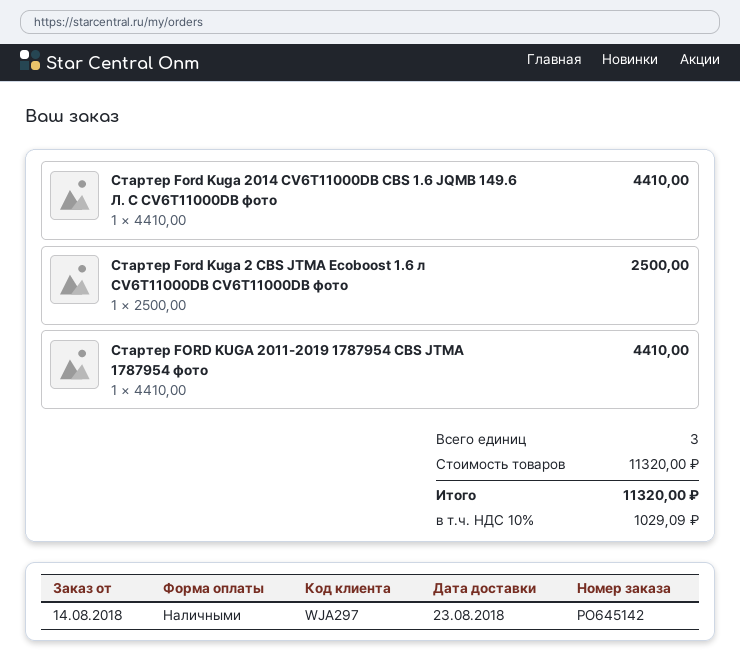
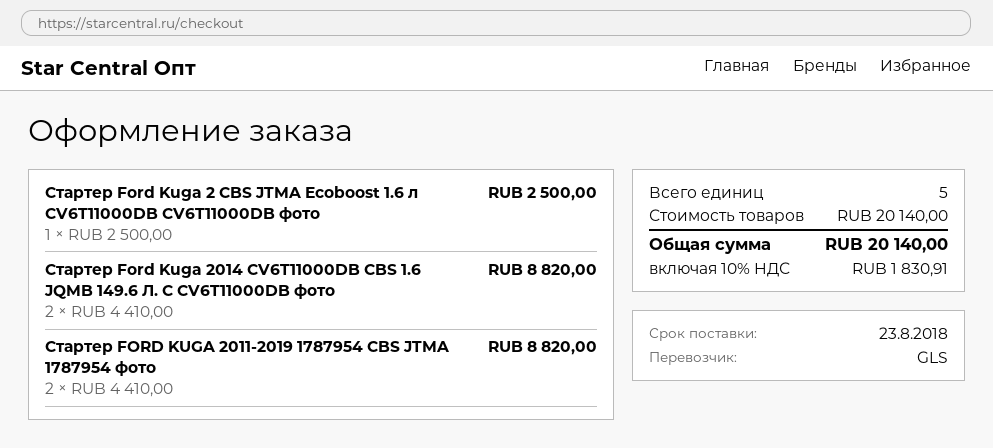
Стартер Ford Kuga 2014 CV6T11000DB CBS 1.6 JQMB 149.6 Л. С CV6T11000DB фото: 1 x 4410.00 = 4410.00 -> 2 x 4410.00 = 8820.00
Стартер FORD KUGA 2011-2019 1787954 CBS JTMA 1787954 фото: 1 x 4410.00 = 4410.00 -> 2 x 4410.00 = 8820.00
total quantity: 3 -> 5
subtotal: 11320.00 -> 20140.00
tax: 10% = 1029.09 -> 10% = 1830.91
total: 11320.00 -> 20140.00

